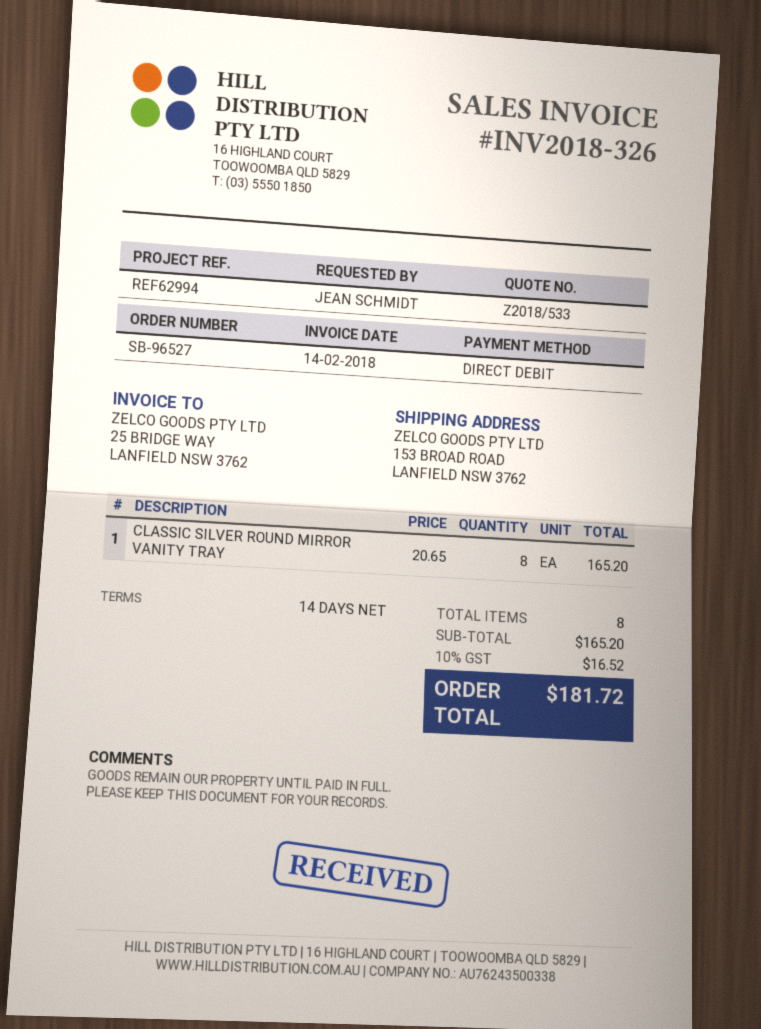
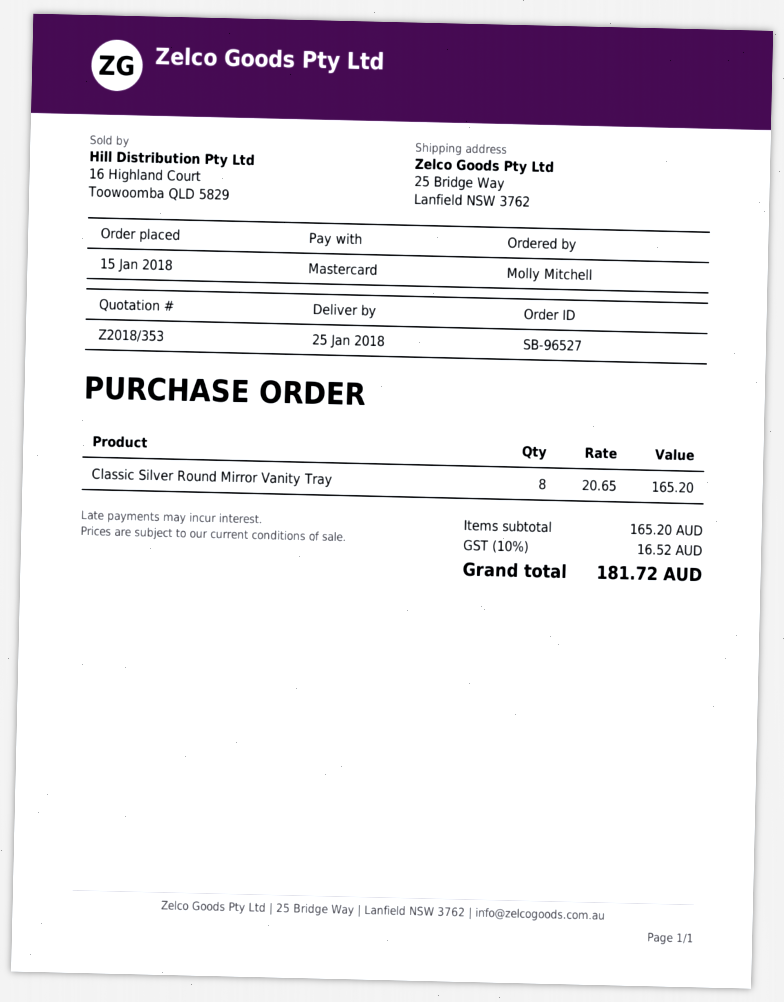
quote number: Z2018/533 -> Z2018/353
ordered by: JEAN SCHMIDT -> Molly Mitchell
payment method: direct debit -> Mastercard
ship to: 153 BROAD ROAD, LANFIELD NSW 3762 -> 25 Bridge Way, Lanfield NSW 3762

